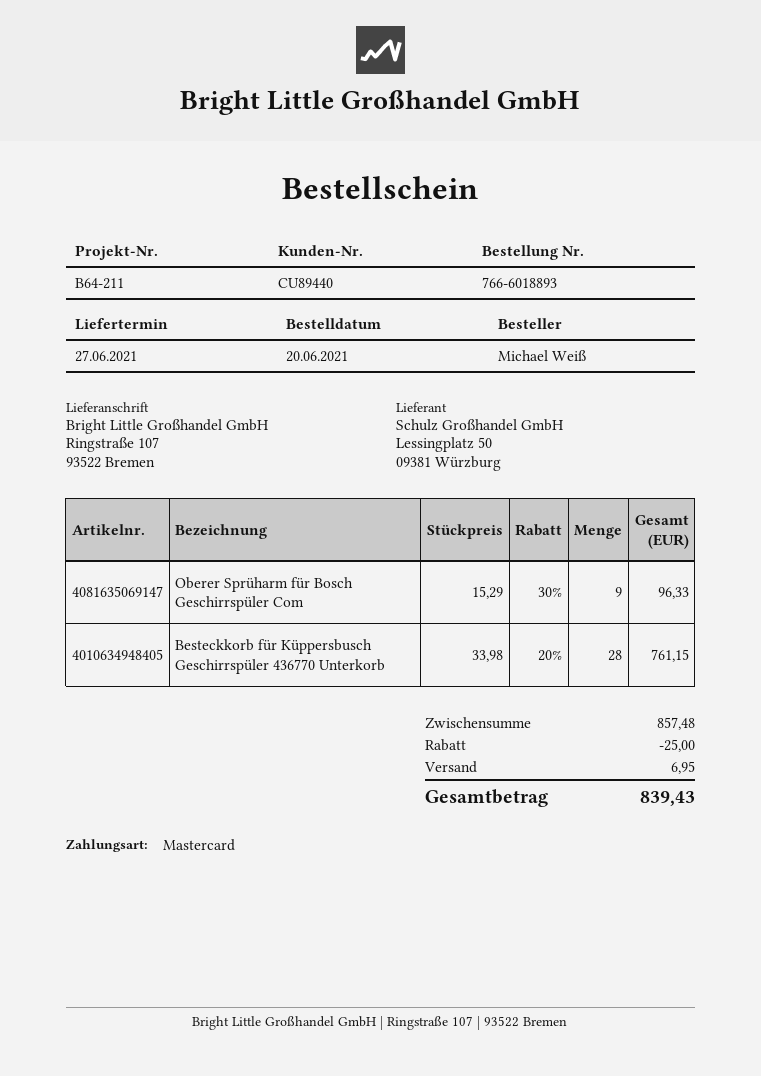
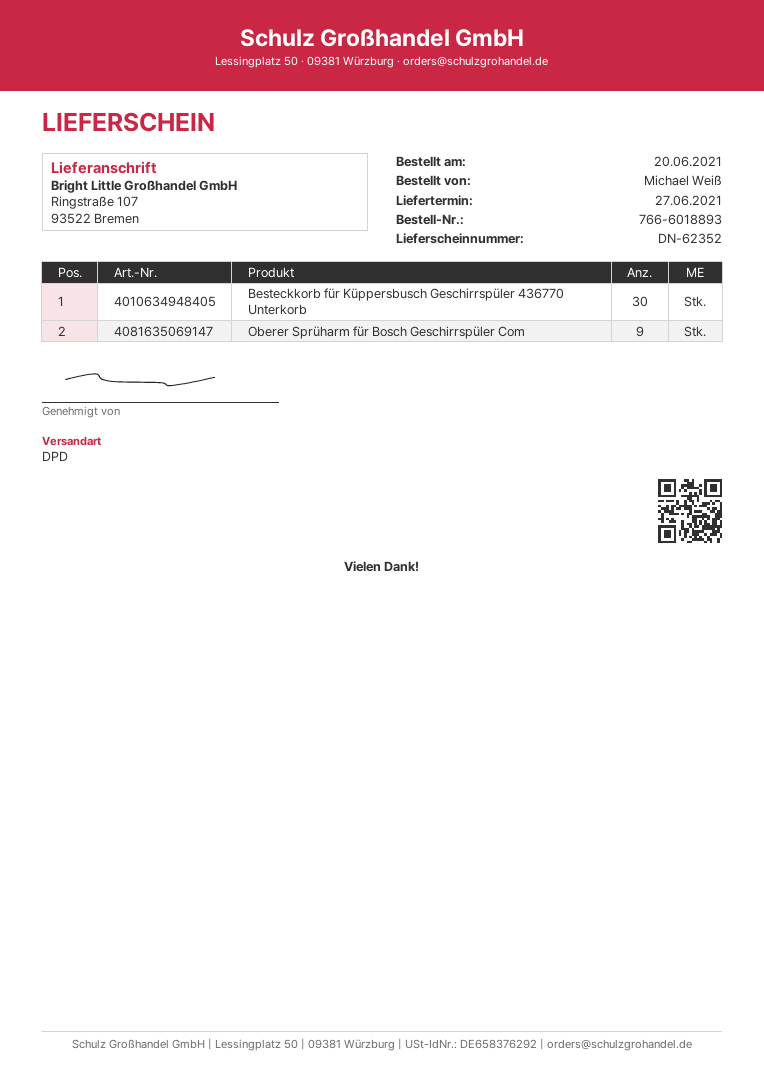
Besteckkorb für Küppersbusch Geschirrspüler 436770 Unterkorb: 28 -> 30

